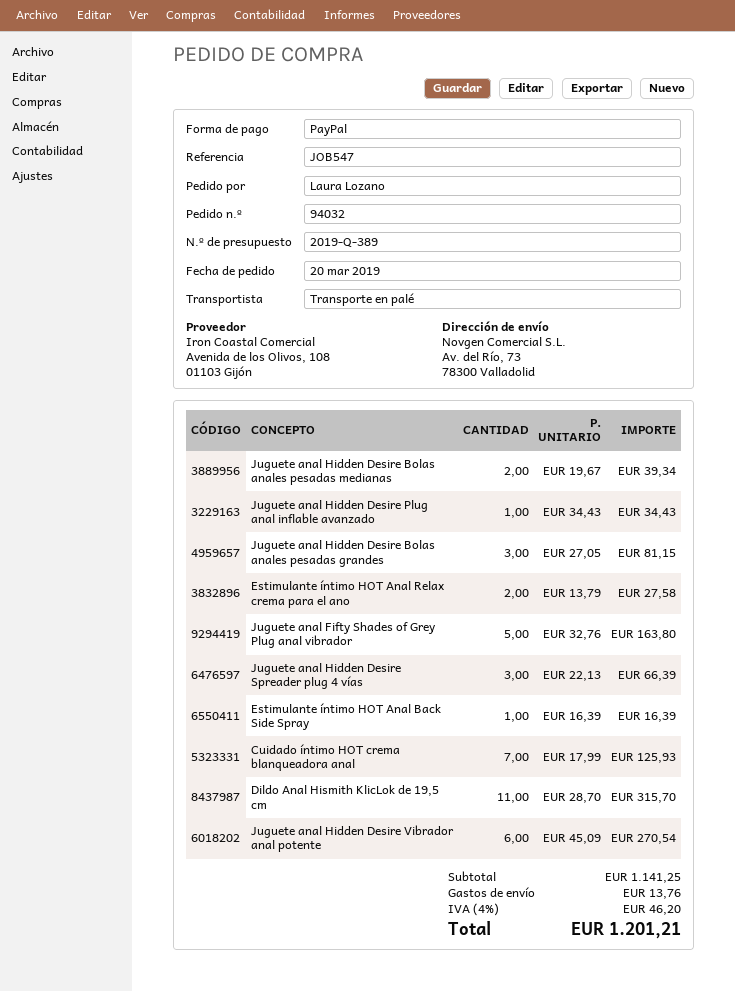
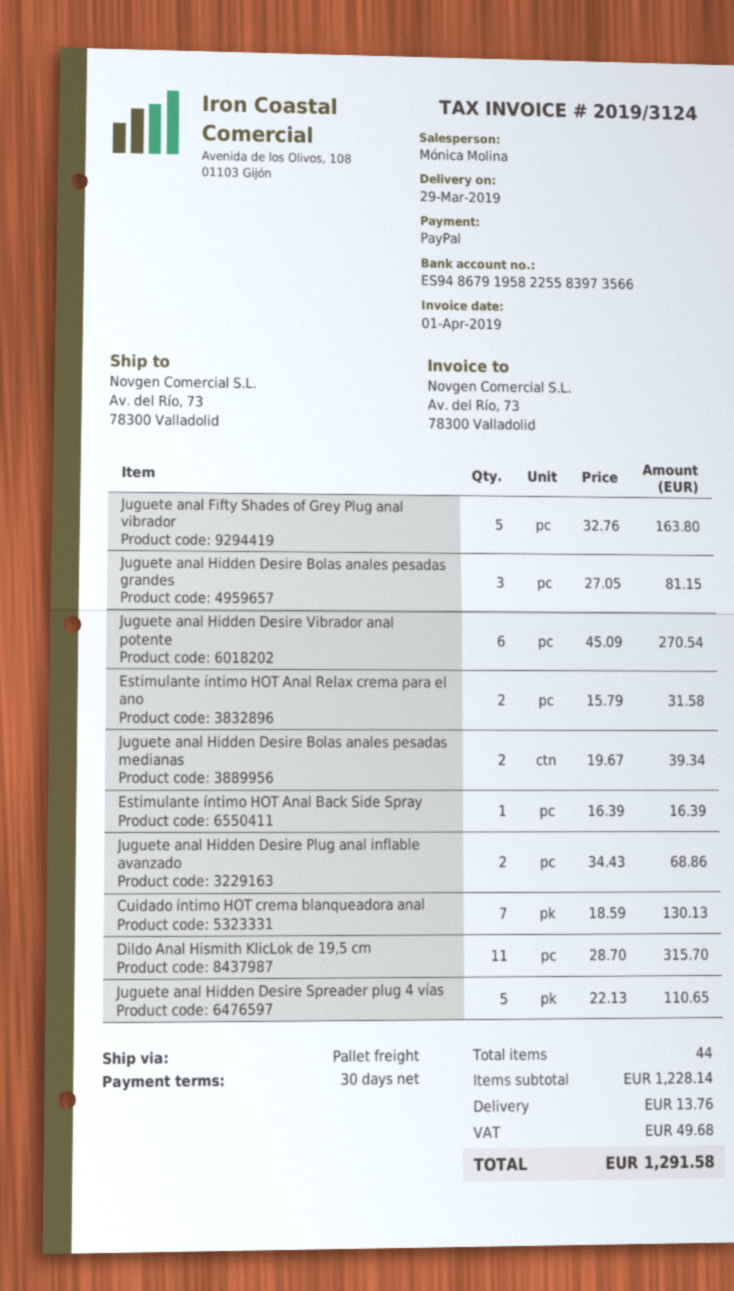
Juguete anal Hidden Desire Plug anal inflable avanzado: 1 x 34.43 = 34.43 -> 2 x 34.43 = 68.86
Estimulante íntimo HOT Anal Relax crema para el ano: 2 x 13.79 = 27.58 -> 2 x 15.79 = 31.58
Juguete anal Hidden Desire Spreader plug 4 vías: 3 x 22.13 = 66.39 -> 5 x 22.13 = 110.65
Cuidado íntimo HOT crema blanqueadora anal: 7 x 17.99 = 125.93 -> 7 x 18.59 = 130.13
subtotal: 1141.25 -> 1228.14
tax: 46.20 -> 49.68
total: 1201.21 -> 1291.58

